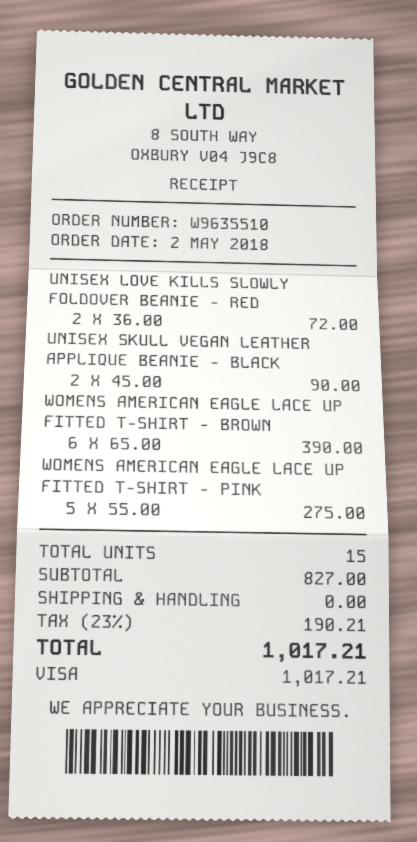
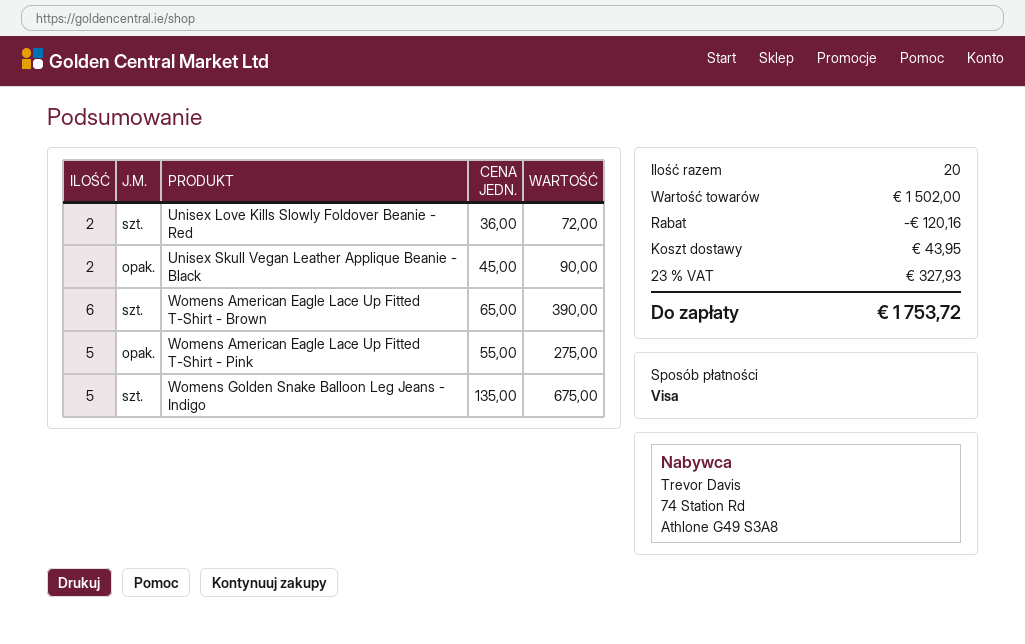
Womens Golden Snake Balloon Leg Jeans - Indigo: none -> 5 x 135.00 = 675.00
total quantity: 15 -> 20
subtotal: 827.00 -> 1502.00
discount: none -> 120.16
shipping: 0.00 -> 43.95
tax: 23% = 190.21 -> 23% = 327.93
total: 1017.21 -> 1753.72

